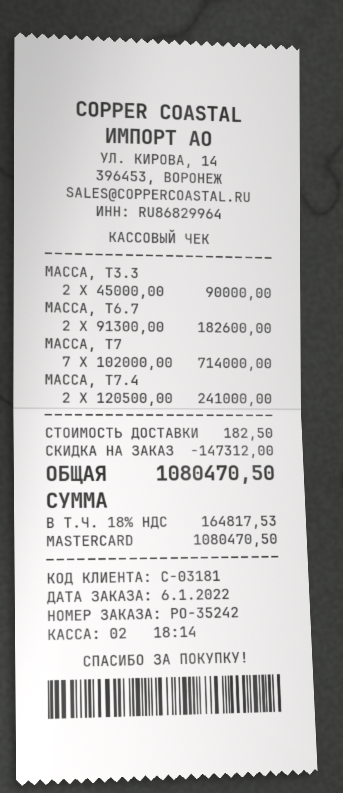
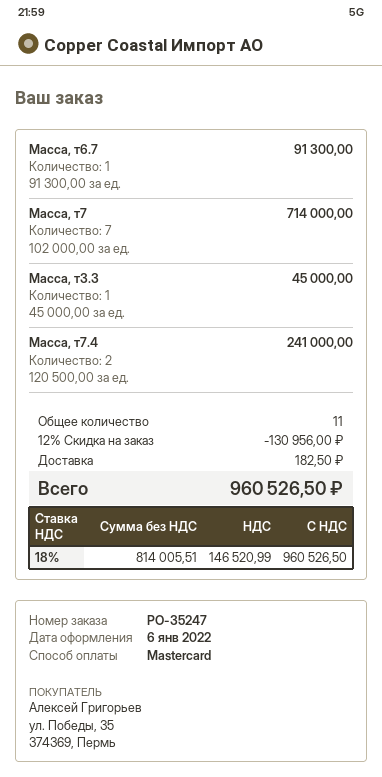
order number: PO-35242 -> PO-35247
МАССА, Т3.3: 2 x 45000.00 = 90000.00 -> 1 x 45000.00 = 45000.00
МАССА, Т6.7: 2 x 91300.00 = 182600.00 -> 1 x 91300.00 = 91300.00
discount: 147312.00 -> 130956.00
tax: 18% = 164817.53 -> 18% = 146520.99
total: 1080470.50 -> 960526.50

